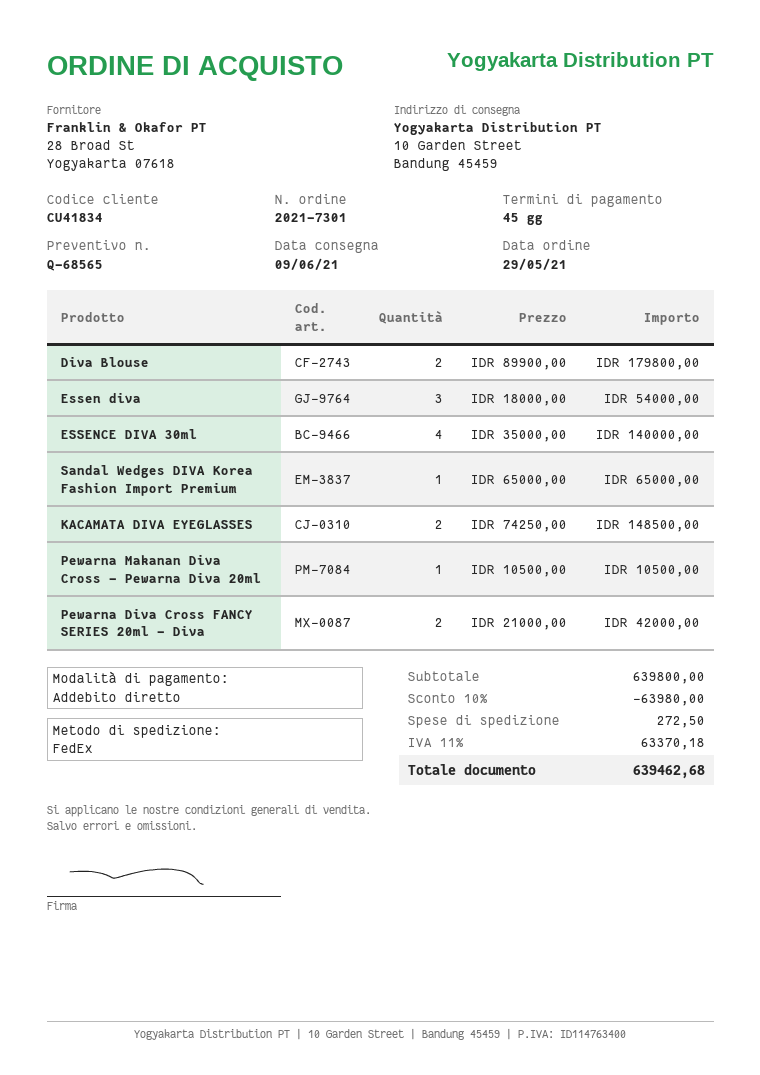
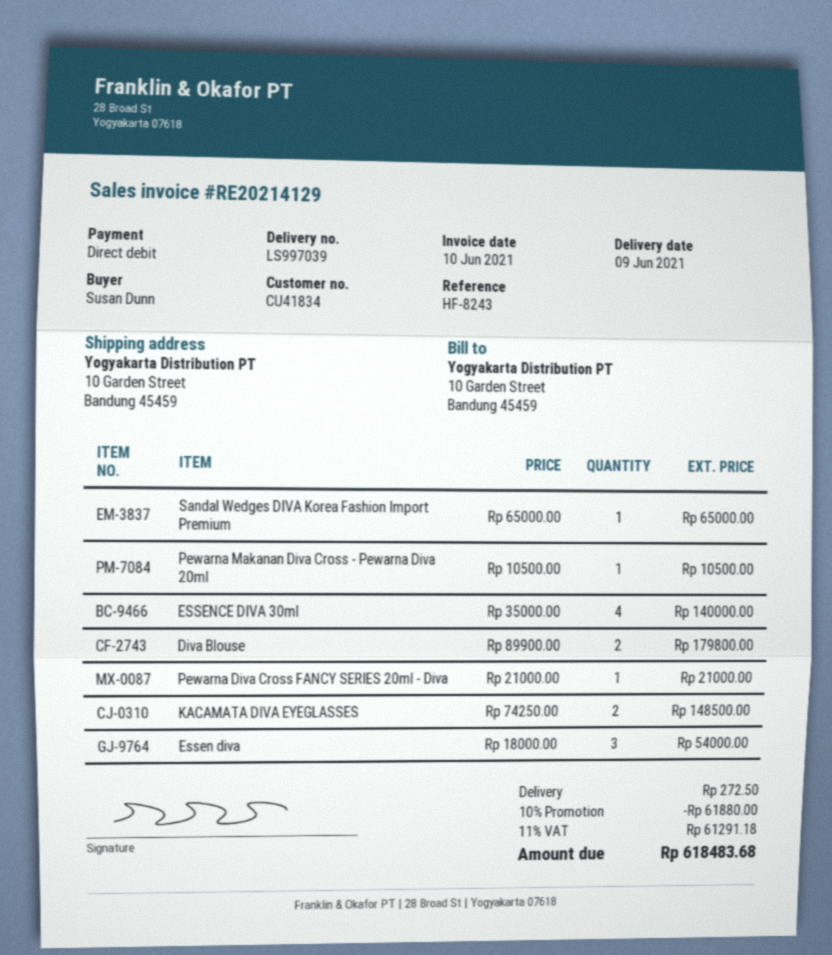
Pewarna Diva Cross FANCY SERIES 20ml - Diva: 2 x 21000.00 = 42000.00 -> 1 x 21000.00 = 21000.00
discount: 10% = 63980.00 -> 10% = 61880.00
tax: 11% = 63370.18 -> 11% = 61291.18
total: 639462.68 -> 618483.68

